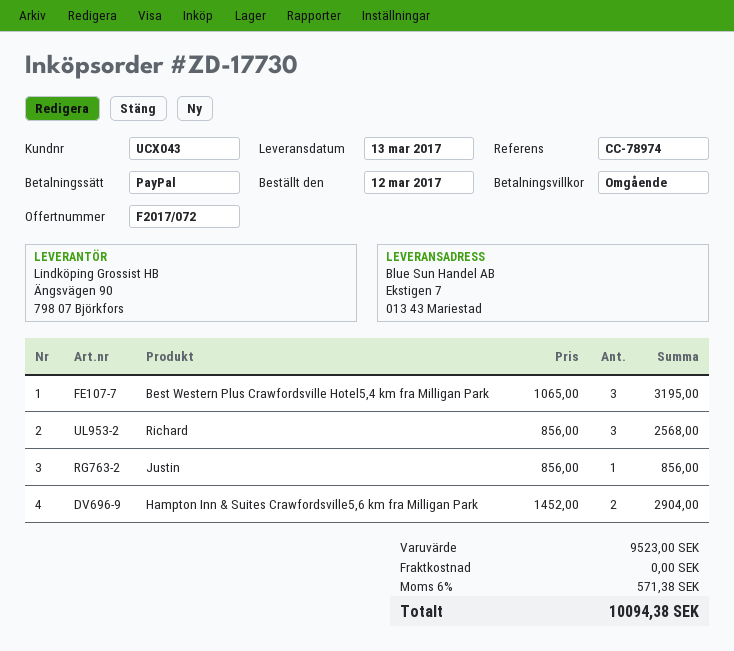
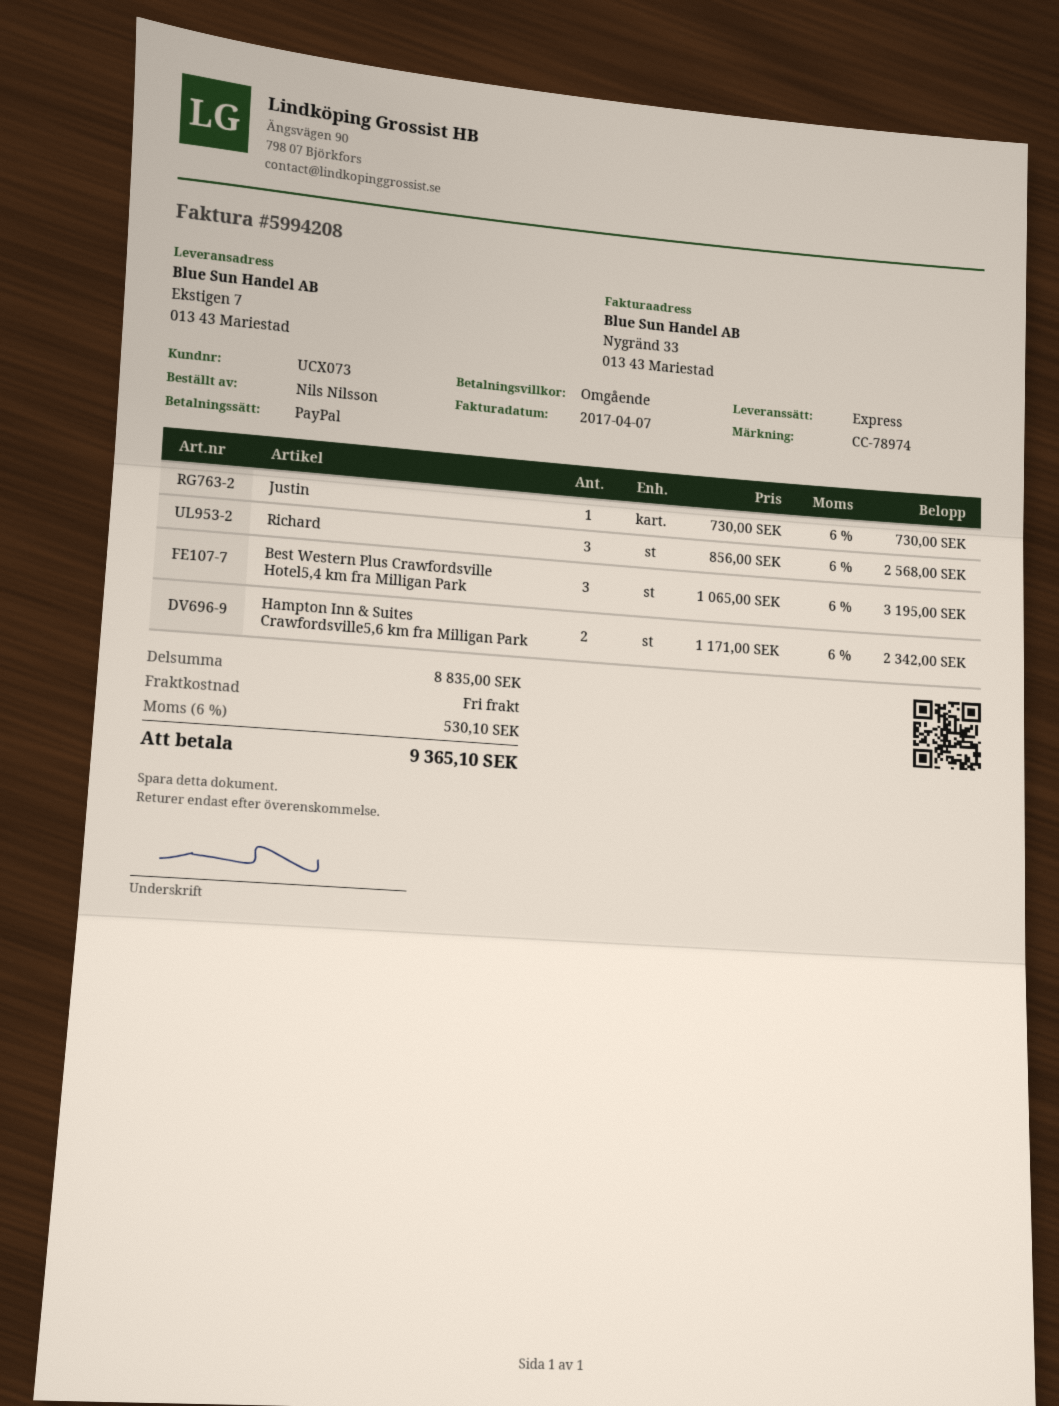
customer number: UCX043 -> UCX073
Justin: 1 x 856.00 = 856.00 -> 1 x 730.00 = 730.00
Hampton Inn & Suites Crawfordsville5,6 km fra Milligan Park: 2 x 1452.00 = 2904.00 -> 2 x 1171.00 = 2342.00
subtotal: 9523.00 -> 8835.00
tax: 6% = 571.38 -> 6% = 530.10
total: 10094.38 -> 9365.10

